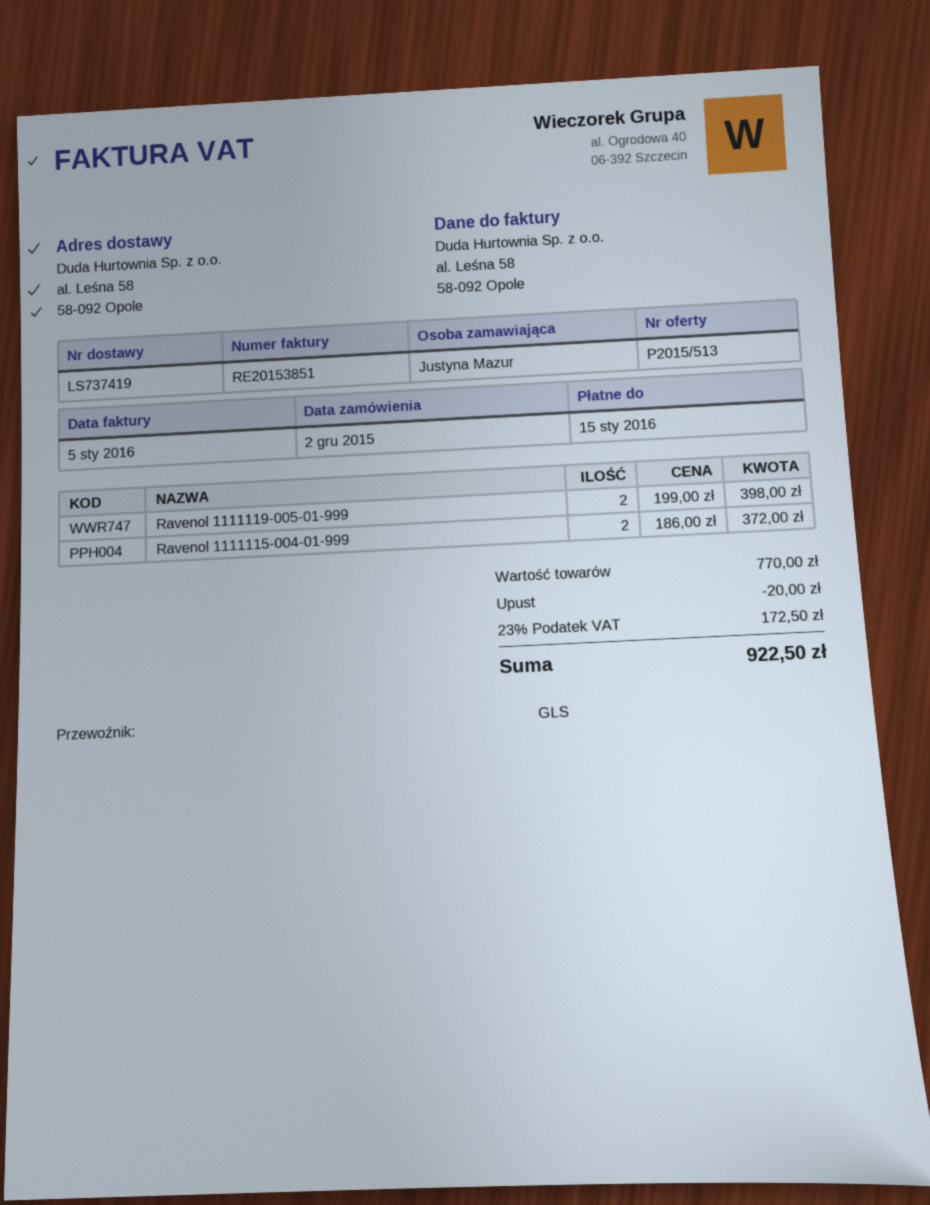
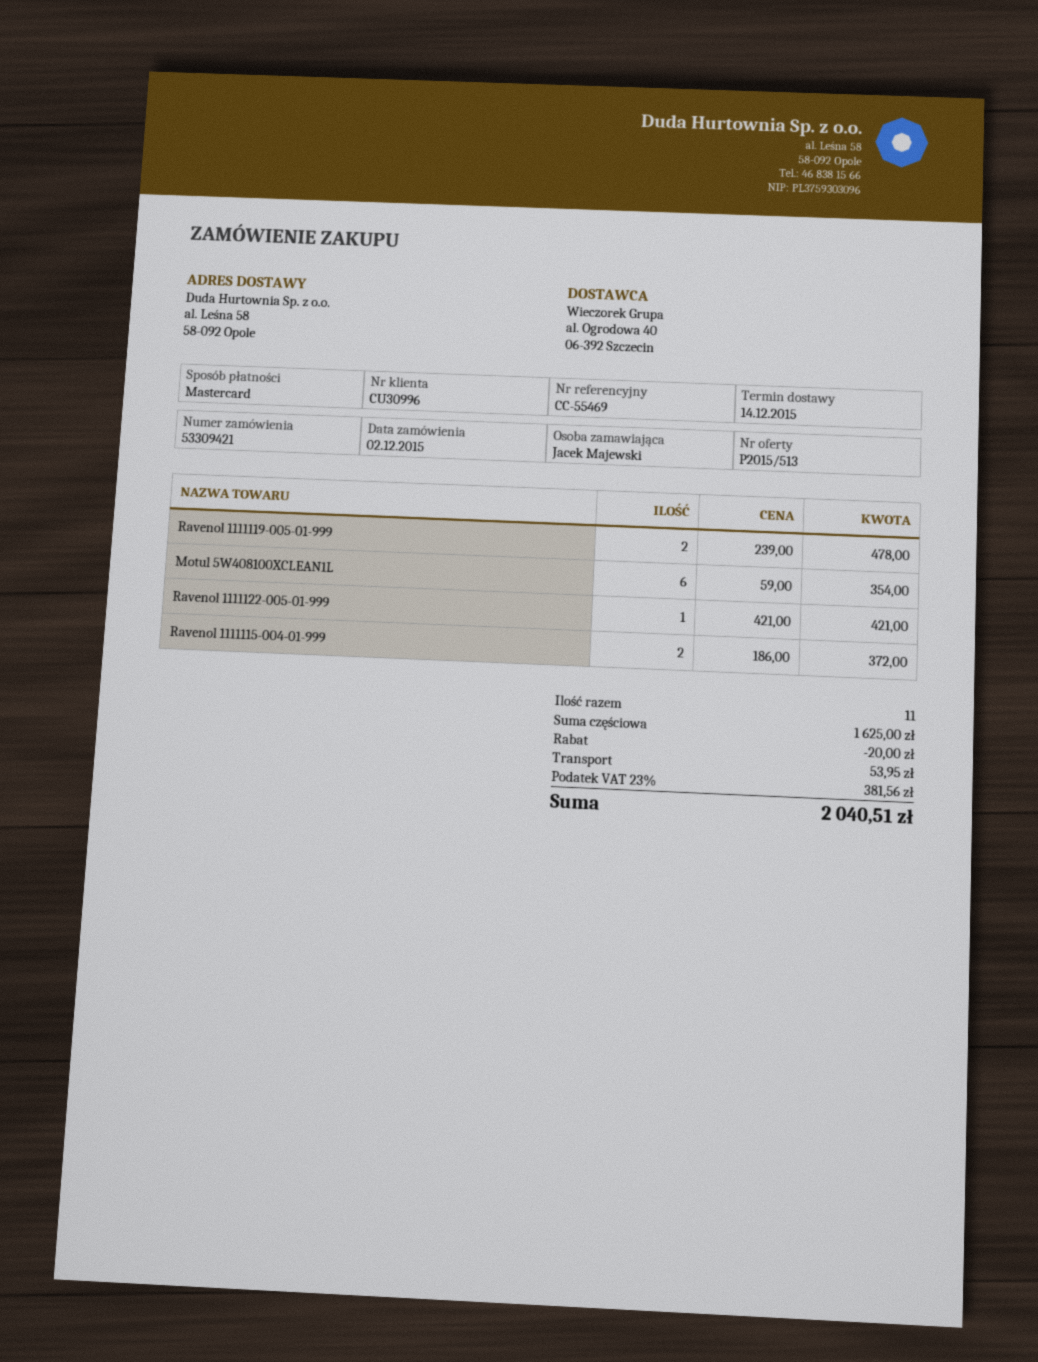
ordered by: Justyna Mazur -> Jacek Majewski
Ravenol 1111119-005-01-999: 2 x 199.00 = 398.00 -> 2 x 239.00 = 478.00
Motul 5W408100XCLEAN1L: none -> 6 x 59.00 = 354.00
Ravenol 1111122-005-01-999: none -> 1 x 421.00 = 421.00
subtotal: 770.00 -> 1625.00
shipping: none -> 53.95
tax: 23% = 172.50 -> 23% = 381.56
total: 922.50 -> 2040.51

